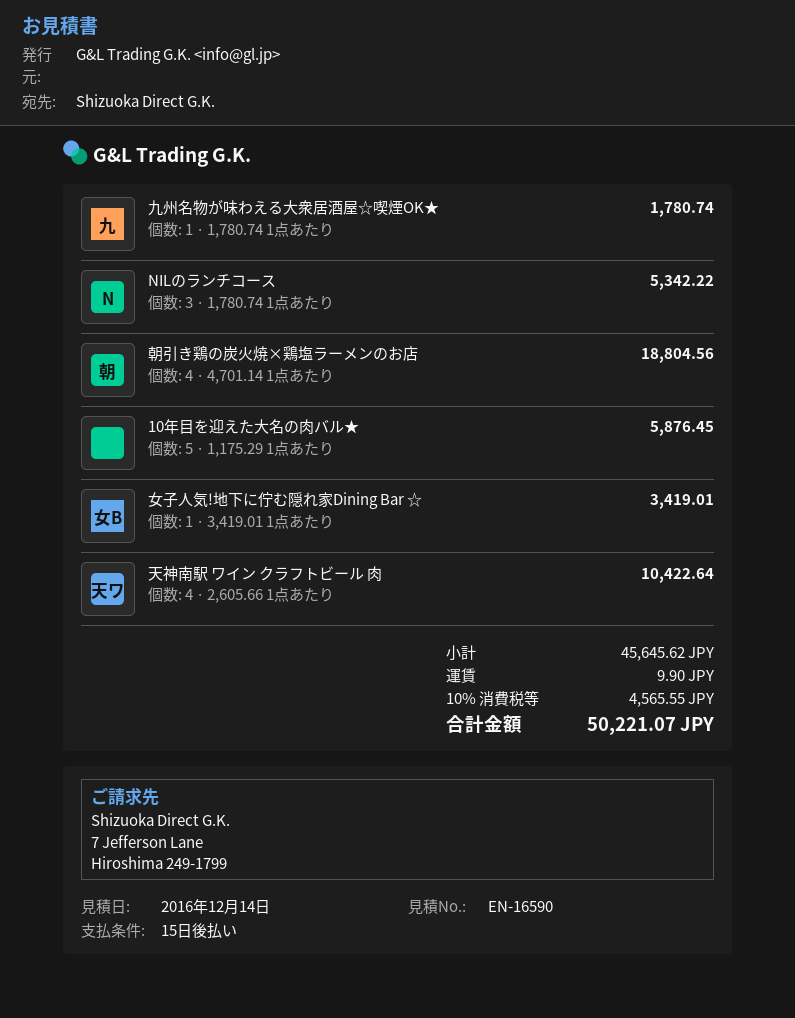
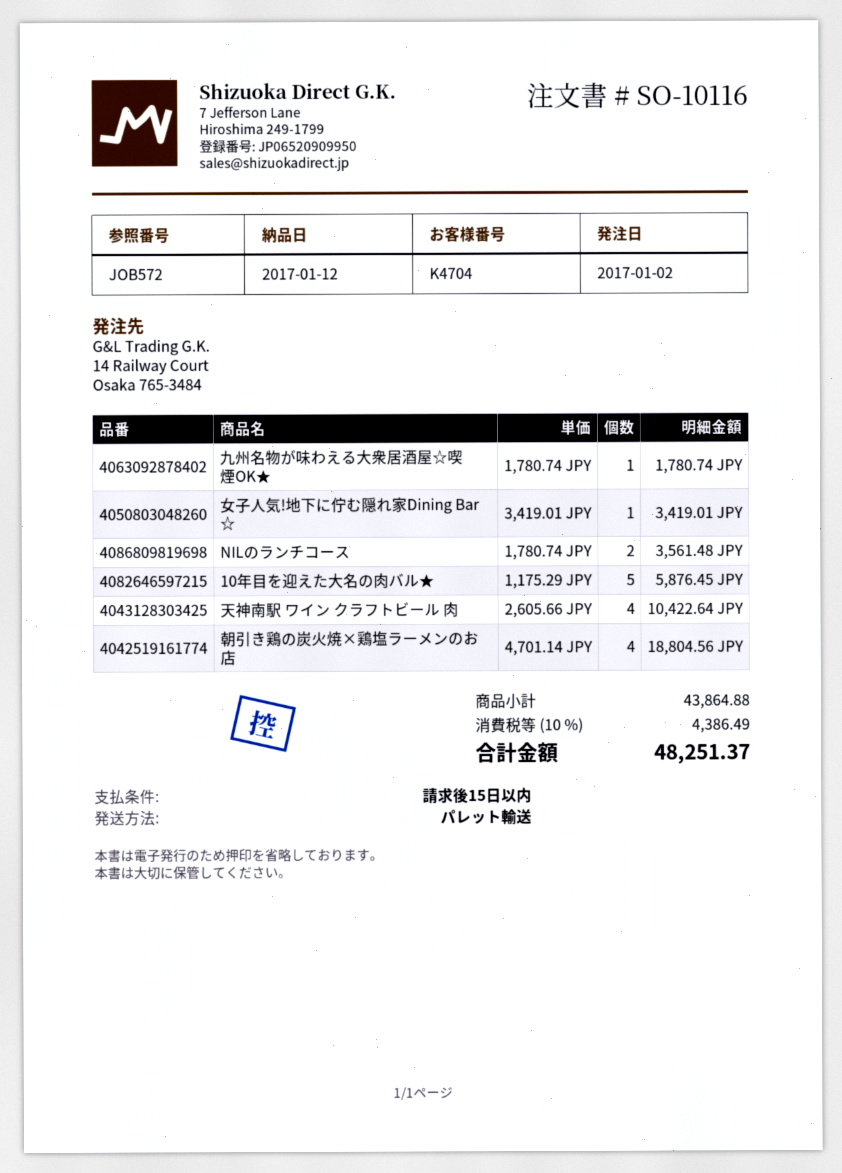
NILのランチコース: 3 x 1780.74 = 5342.22 -> 2 x 1780.74 = 3561.48
subtotal: 45645.62 -> 43864.88
shipping: 9.90 -> none
tax: 10% = 4565.55 -> 10% = 4386.49
total: 50221.07 -> 48251.37

